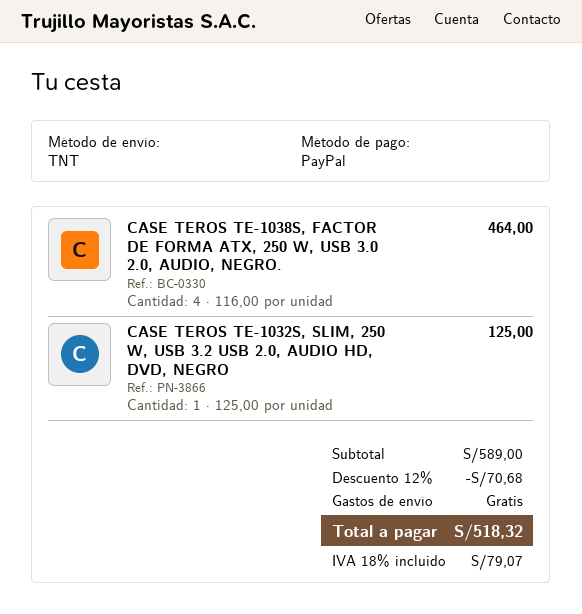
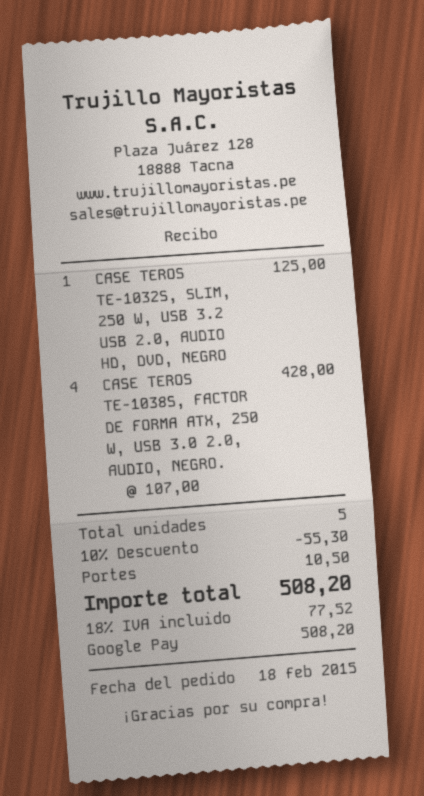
payment method: PayPal -> Google Pay
CASE TEROS TE-1038S, FACTOR DE FORMA ATX, 250 W, USB 3.0 2.0, AUDIO, NEGRO.: 4 x 116.00 = 464.00 -> 4 x 107.00 = 428.00
discount: 12% = 70.68 -> 10% = 55.30
shipping: 0.00 -> 10.50
tax: 18% = 79.07 -> 18% = 77.52
total: 518.32 -> 508.20

